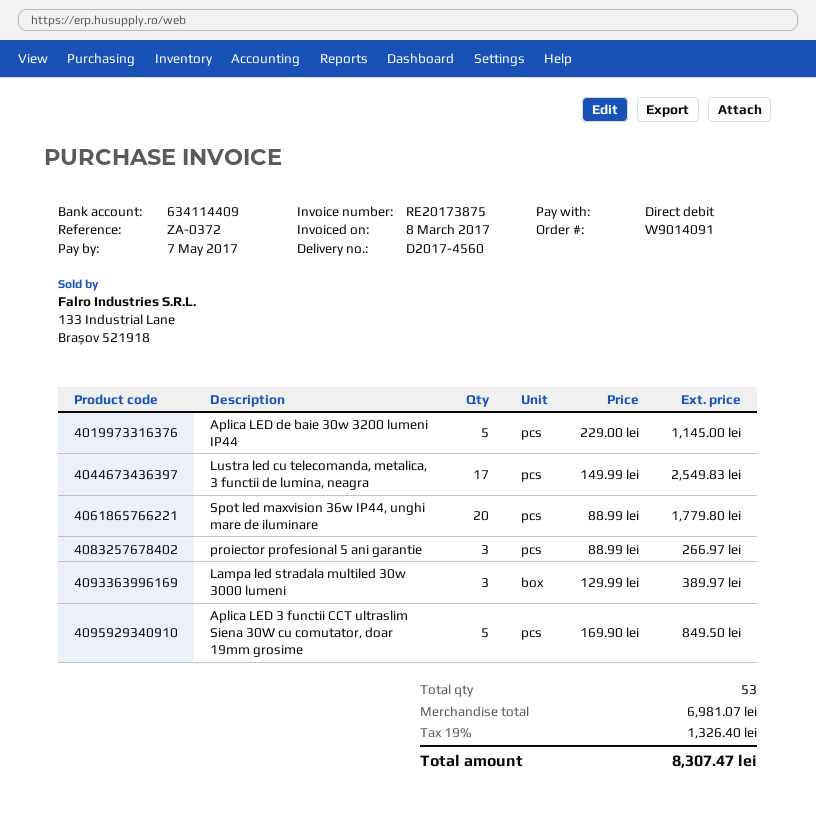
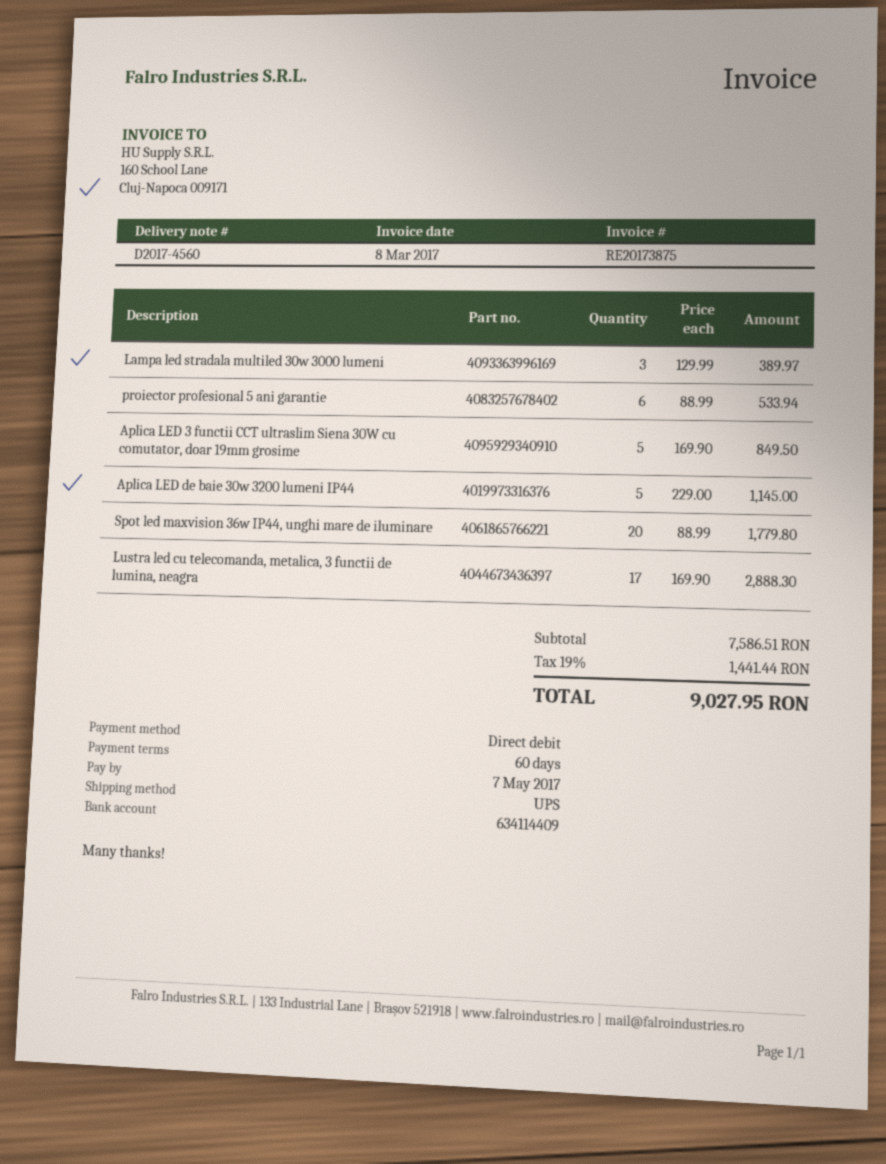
Lustra led cu telecomanda, metalica, 3 functii de lumina, neagra: 17 x 149.99 = 2549.83 -> 17 x 169.90 = 2888.30
proiector profesional 5 ani garantie: 3 x 88.99 = 266.97 -> 6 x 88.99 = 533.94
subtotal: 6981.07 -> 7586.51
tax: 19% = 1326.40 -> 19% = 1441.44
total: 8307.47 -> 9027.95

